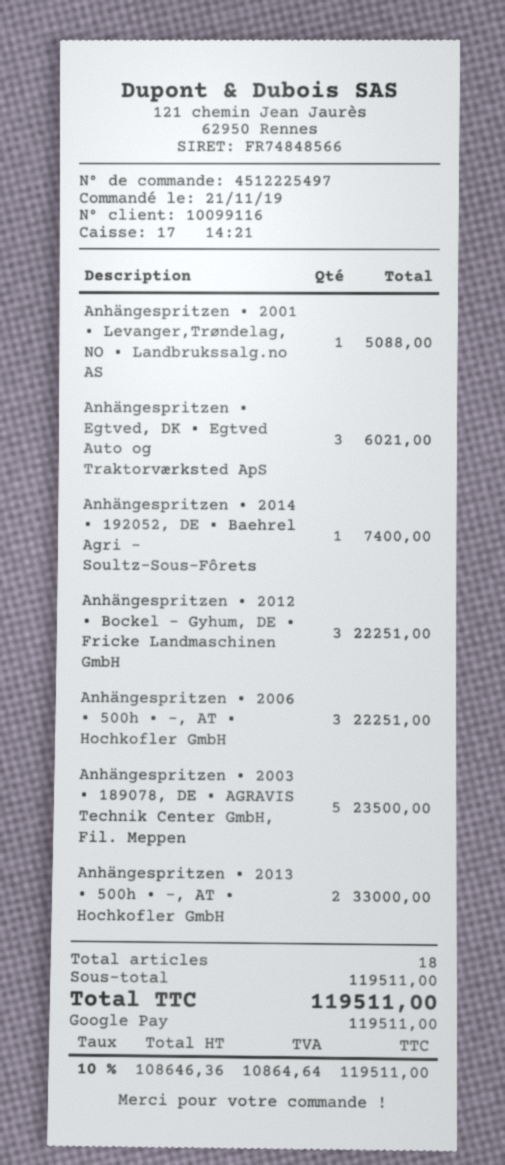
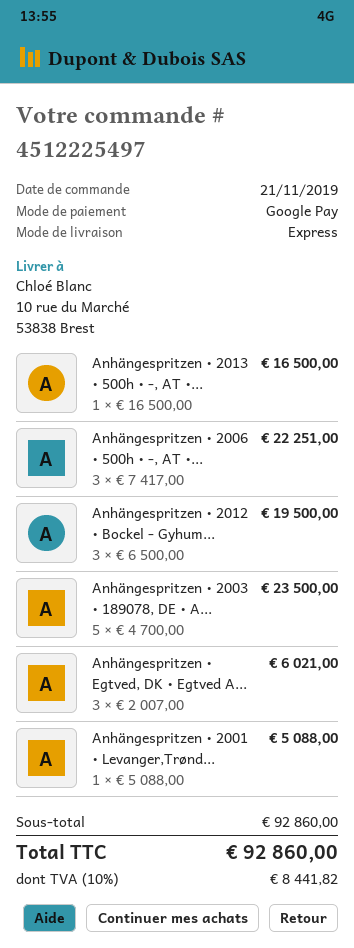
Anhängespritzen • 2014 • 192052, DE • Baehrel Agri - Soultz-Sous-Fôrets: 1 for 7400.00 -> none
Anhängespritzen • 2012 • Bockel - Gyhum, DE • Fricke Landmaschinen GmbH: 3 for 22251.00 -> 3 for 19500.00
Anhängespritzen • 2013 • 500h • -, AT • Hochkofler GmbH: 2 for 33000.00 -> 1 for 16500.00
subtotal: 119511.00 -> 92860.00
tax: 10% = 10864.64 -> 10% = 8441.82
total: 119511.00 -> 92860.00

